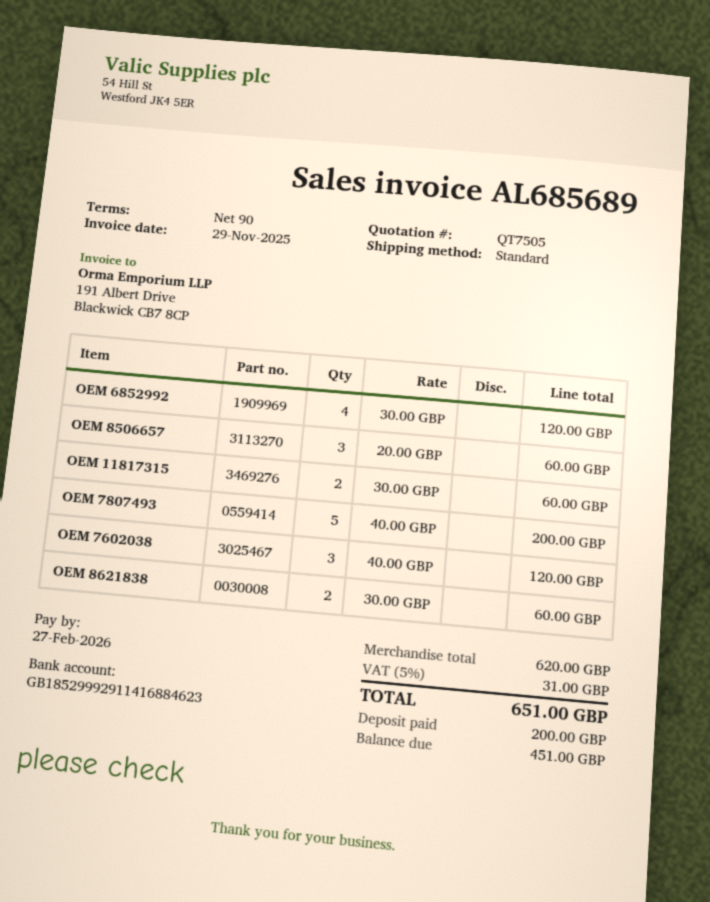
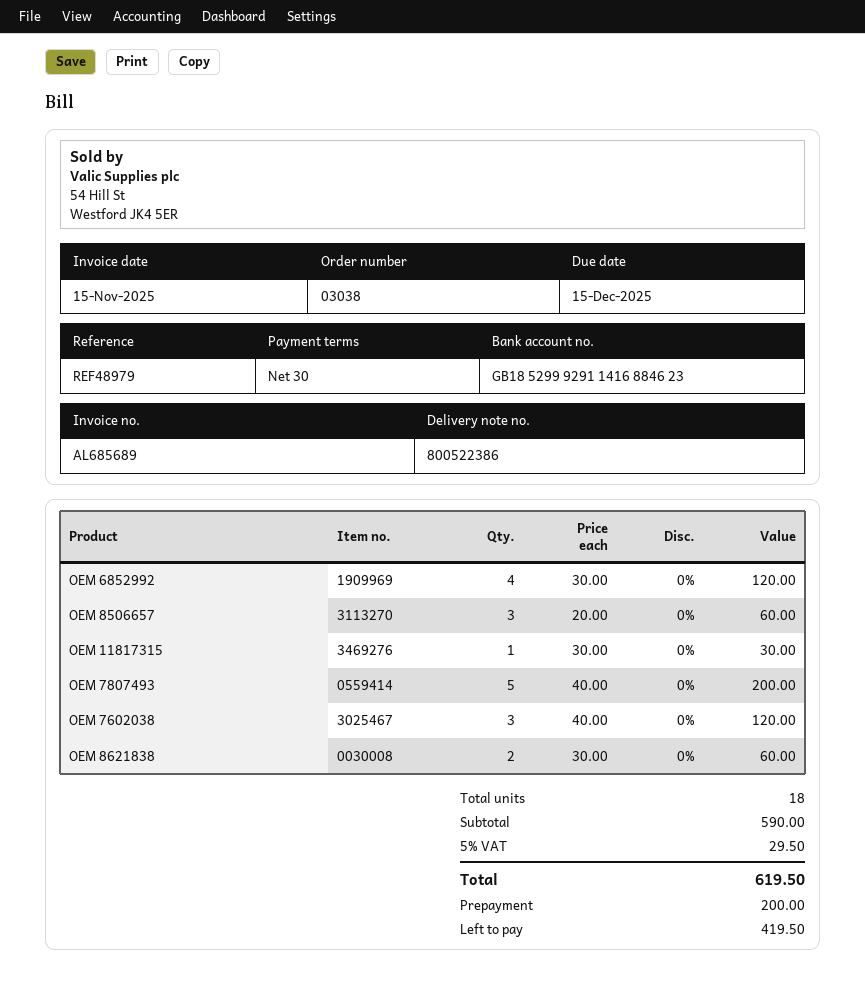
invoice date: 2025-11-29 -> 2025-11-15
payment terms: 90 days -> 30 days
due date: 2026-02-27 -> 2025-12-15
OEM 11817315: 2 x 30.00 = 60.00 -> 1 x 30.00 = 30.00
subtotal: 620.00 -> 590.00
tax: 5% = 31.00 -> 5% = 29.50
total: 651.00 -> 619.50
balance: 451.00 -> 419.50

